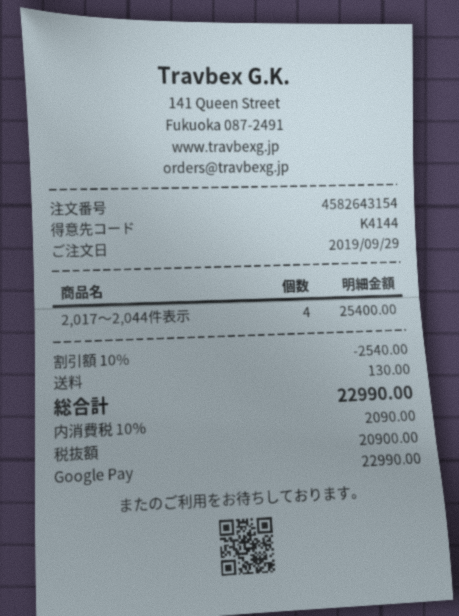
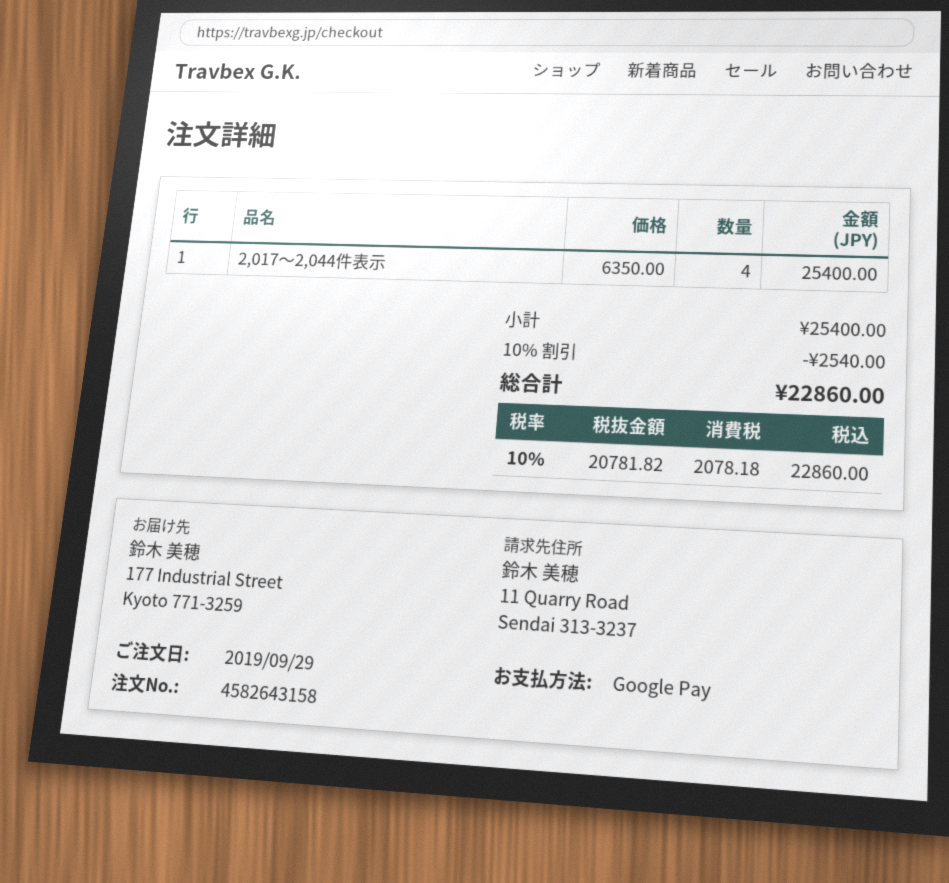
order number: 4582643154 -> 4582643158
shipping: 130.00 -> none
net: 20900.00 -> 20781.82
tax: 10% = 2090.00 -> 10% = 2078.18
total: 22990.00 -> 22860.00

